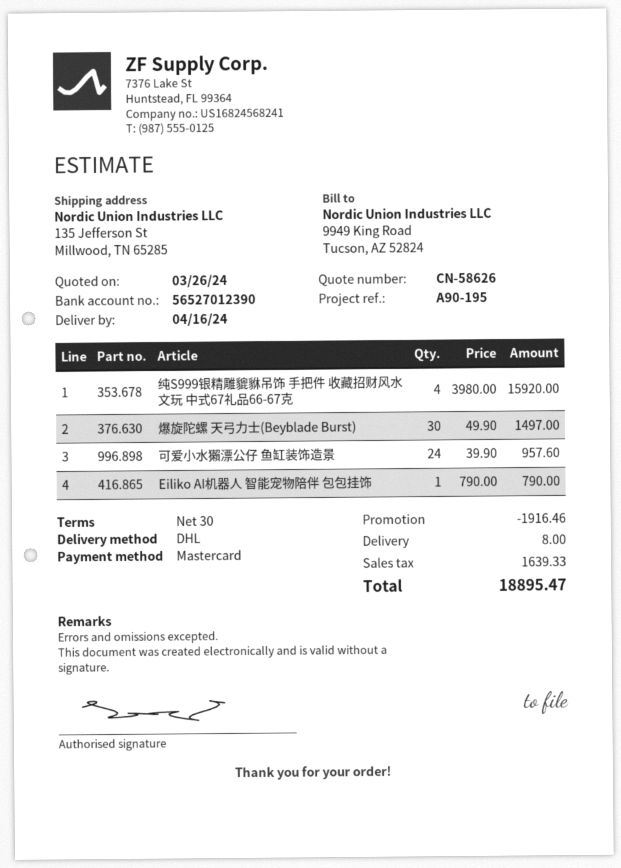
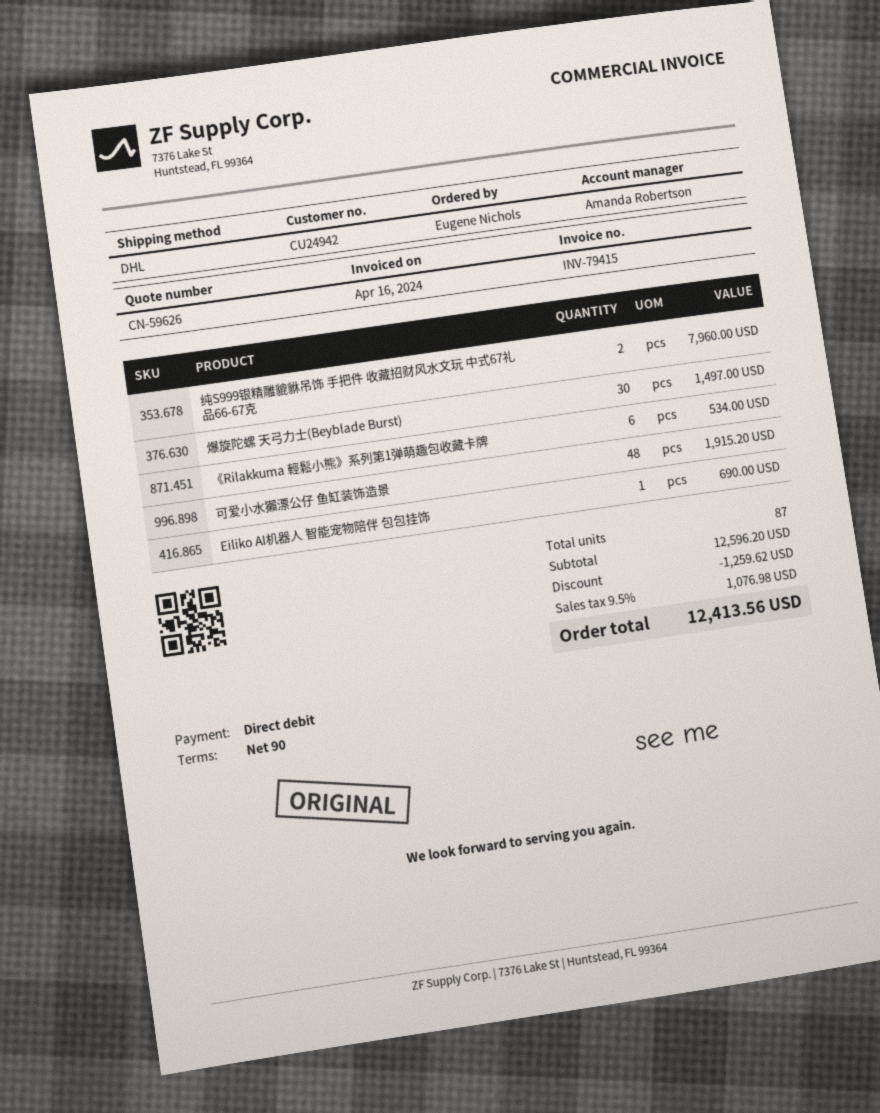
quote number: CN-58626 -> CN-59626
payment terms: 30 days -> 90 days
payment method: Mastercard -> direct debit
纯S999银精雕貔貅吊饰 手把件 收藏招财风水文玩 中式67礼品66-67克: 4 for 15920.00 -> 2 for 7960.00
可爱小水獺漂公仔 鱼缸装饰造景: 24 for 957.60 -> 48 for 1915.20
Eiliko AI机器人 智能宠物陪伴 包包挂饰: 1 for 790.00 -> 1 for 690.00
《Rilakkuma 輕鬆小熊》系列第1弹萌趣包收藏卡牌: none -> 6 for 534.00
discount: 1916.46 -> 1259.62
shipping: 8.00 -> none
tax: 1639.33 -> 1076.98
total: 18895.47 -> 12413.56

